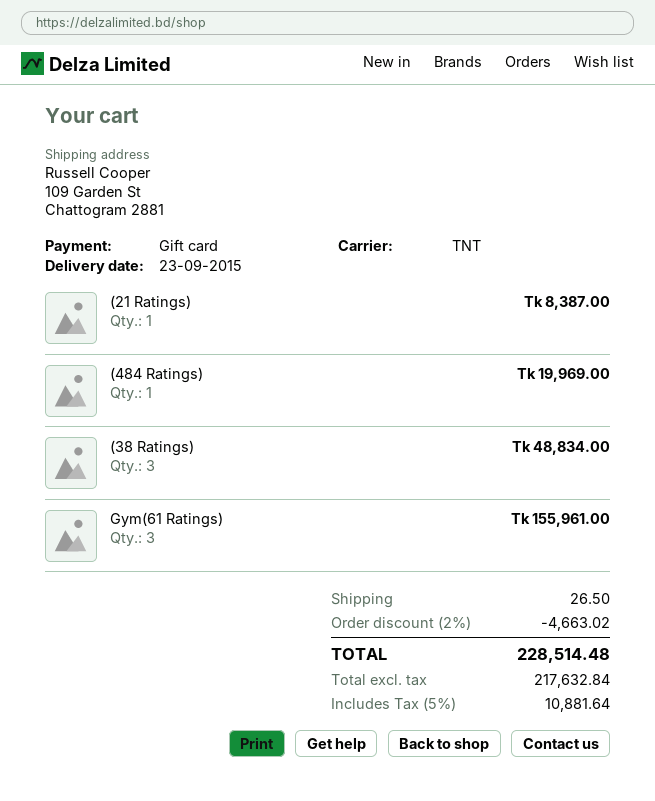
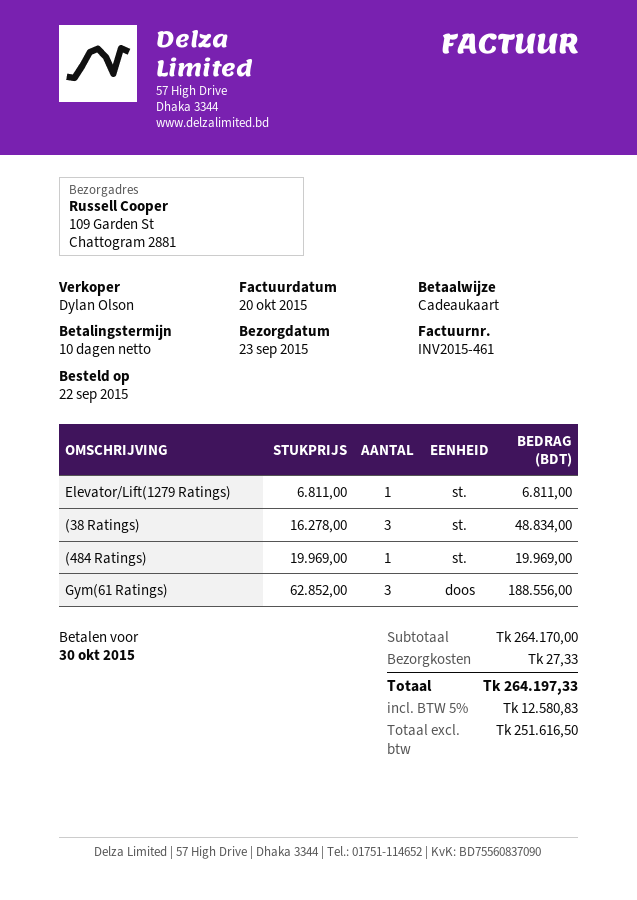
(21 Ratings): 1 for 8387.00 -> none
Gym(61 Ratings): 3 for 155961.00 -> 3 for 188556.00
Elevator/Lift(1279 Ratings): none -> 1 for 6811.00
discount: 2% = 4663.02 -> none
shipping: 26.50 -> 27.33
net: 217632.84 -> 251616.50
tax: 5% = 10881.64 -> 5% = 12580.83
total: 228514.48 -> 264197.33

